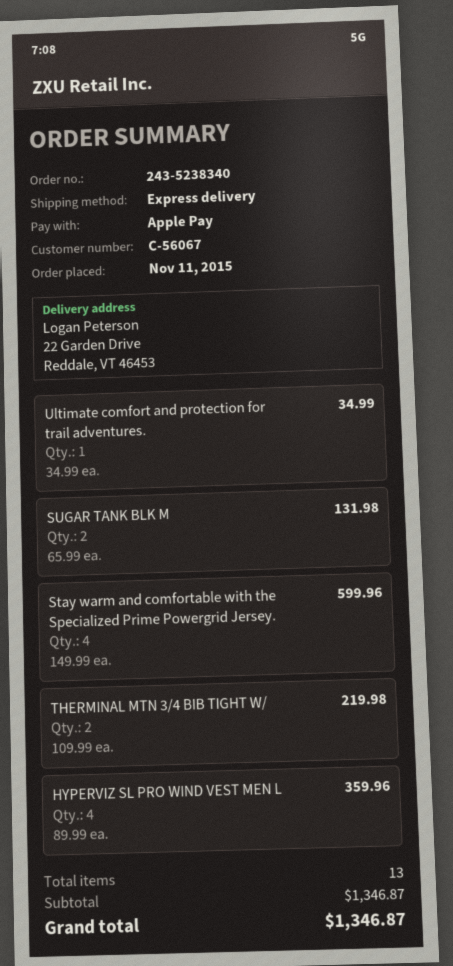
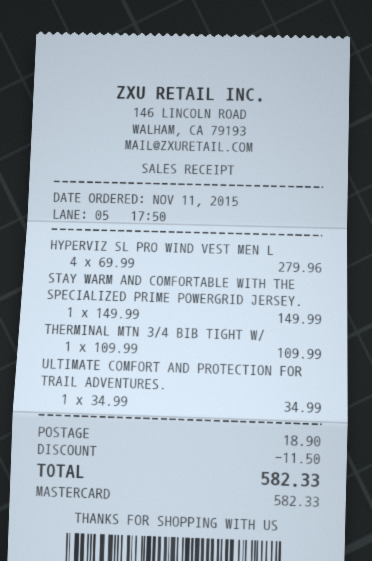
payment method: Apple Pay -> Mastercard
SUGAR TANK BLK M: 2 x 65.99 = 131.98 -> none
Stay warm and comfortable with the Specialized Prime Powergrid Jersey.: 4 x 149.99 = 599.96 -> 1 x 149.99 = 149.99
THERMINAL MTN 3/4 BIB TIGHT W/: 2 x 109.99 = 219.98 -> 1 x 109.99 = 109.99
HYPERVIZ SL PRO WIND VEST MEN L: 4 x 89.99 = 359.96 -> 4 x 69.99 = 279.96
discount: none -> 11.50
shipping: none -> 18.90
total: 1346.87 -> 582.33

